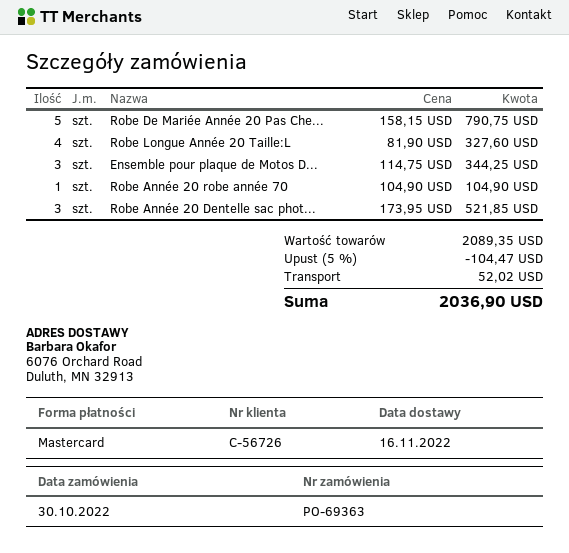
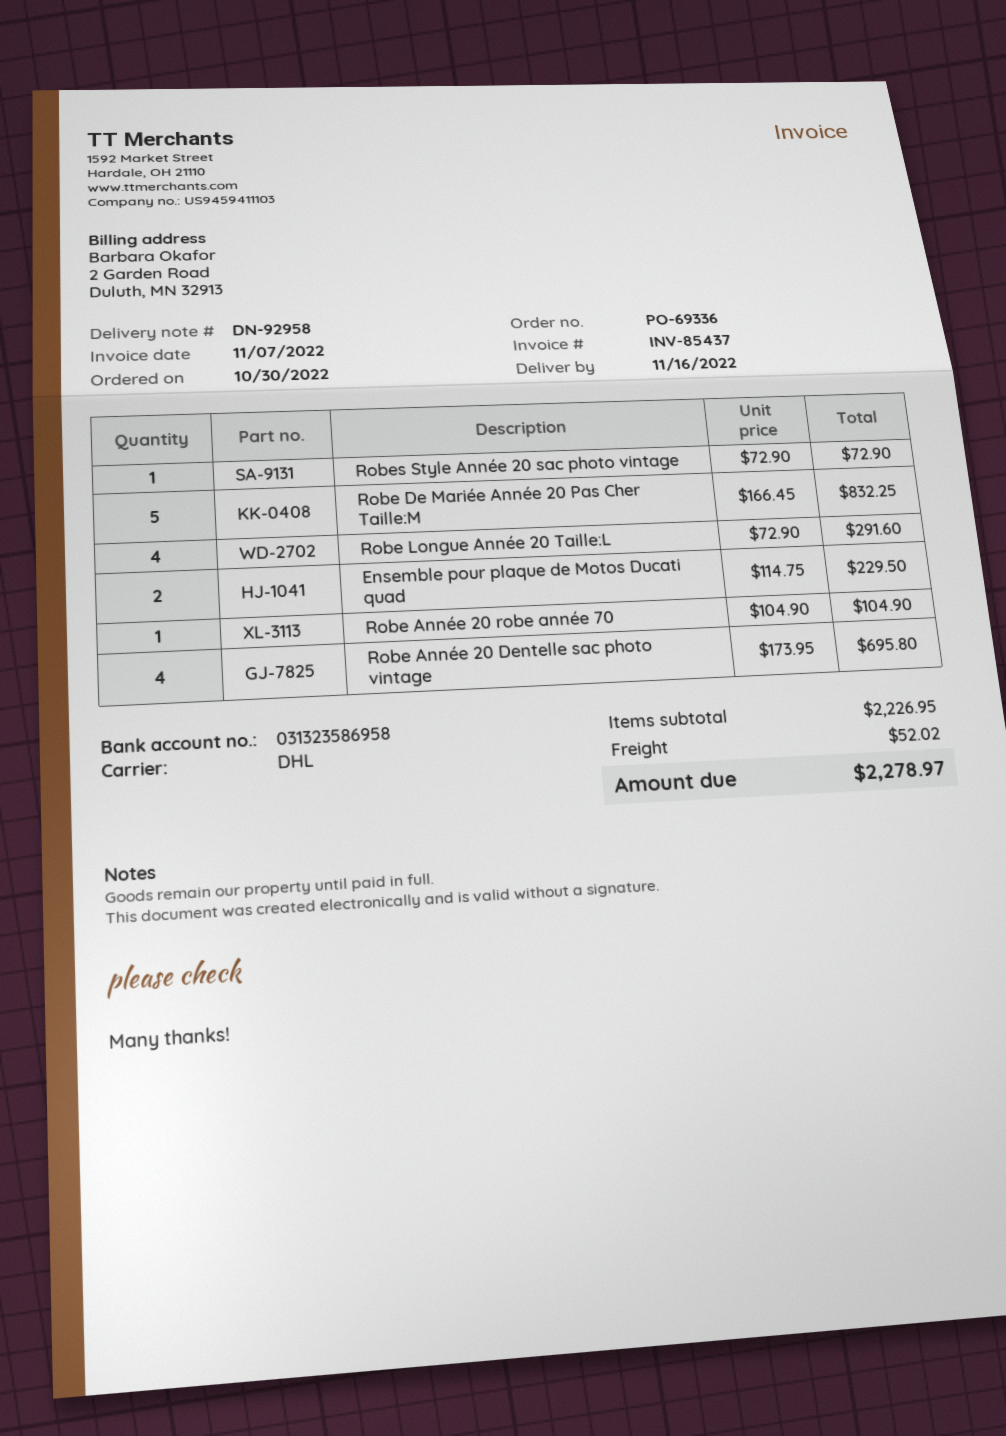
order number: PO-69363 -> PO-69336
Robe De Mariée Année 20 Pas Che...: 5 x 158.15 = 790.75 -> 5 x 166.45 = 832.25
Robe Longue Année 20 Taille:L: 4 x 81.90 = 327.60 -> 4 x 72.90 = 291.60
Ensemble pour plaque de Motos D...: 3 x 114.75 = 344.25 -> 2 x 114.75 = 229.50
Robe Année 20 Dentelle sac phot...: 3 x 173.95 = 521.85 -> 4 x 173.95 = 695.80
Robes Style Année 20 sac photo vintage: none -> 1 x 72.90 = 72.90
subtotal: 2089.35 -> 2226.95
discount: 5% = 104.47 -> none
total: 2036.90 -> 2278.97

